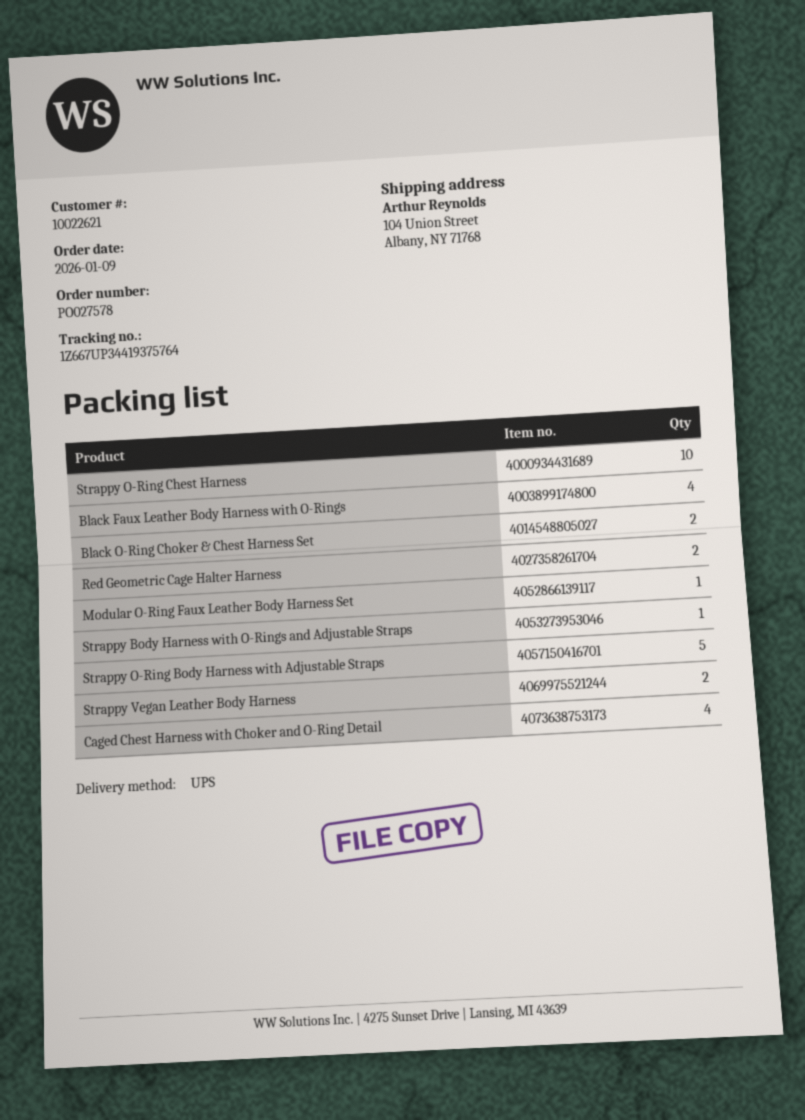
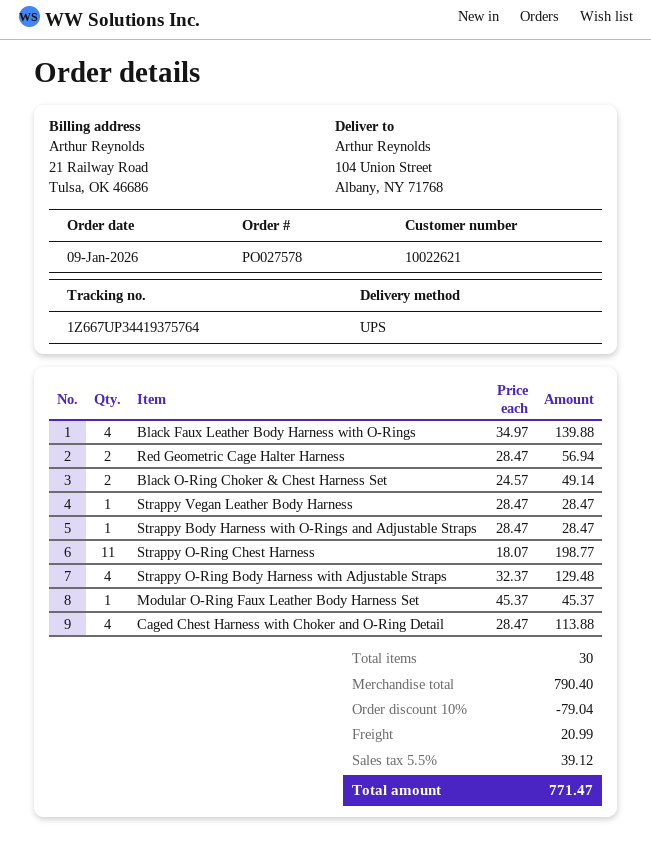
Strappy O-Ring Chest Harness: 10 -> 11
Strappy O-Ring Body Harness with Adjustable Straps: 5 -> 4
Strappy Vegan Leather Body Harness: 2 -> 1

